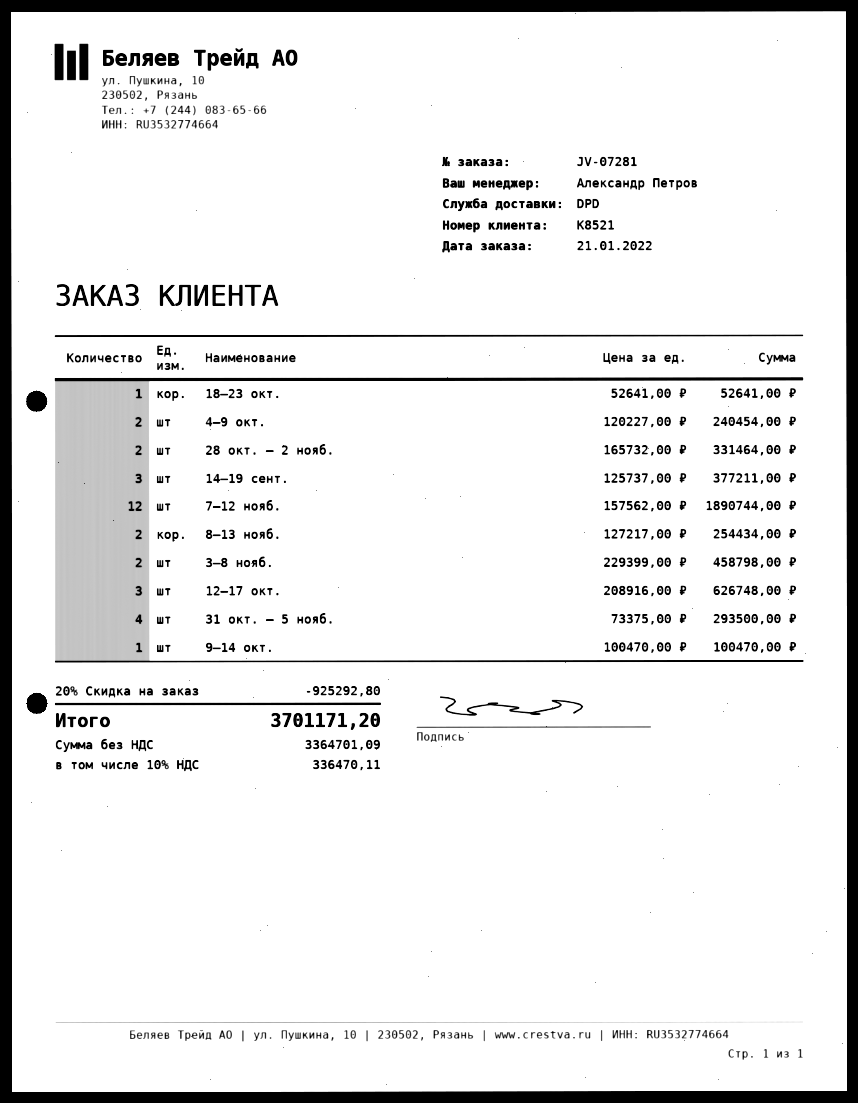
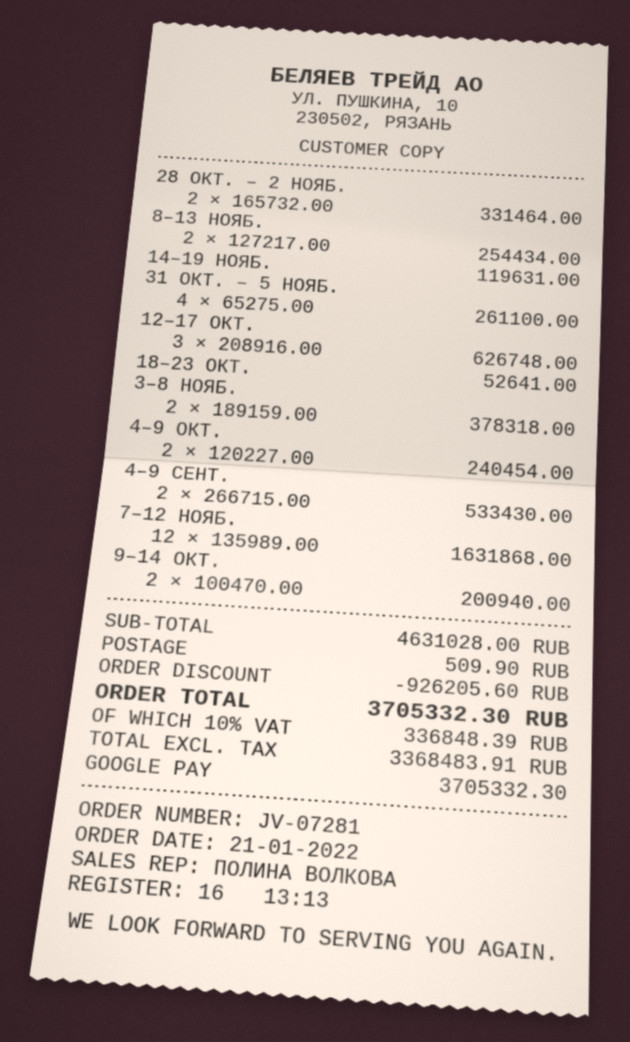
sales rep: Александр Петров -> ПОЛИНА ВОЛКОВА
14–19 сент.: 3 x 125737.00 = 377211.00 -> none
7–12 нояб.: 12 x 157562.00 = 1890744.00 -> 12 x 135989.00 = 1631868.00
3–8 нояб.: 2 x 229399.00 = 458798.00 -> 2 x 189159.00 = 378318.00
31 окт. – 5 нояб.: 4 x 73375.00 = 293500.00 -> 4 x 65275.00 = 261100.00
9–14 окт.: 1 x 100470.00 = 100470.00 -> 2 x 100470.00 = 200940.00
14–19 НОЯБ.: none -> 1 x 119631.00 = 119631.00
4–9 СЕНТ.: none -> 2 x 266715.00 = 533430.00
discount: 925292.80 -> 926205.60
shipping: none -> 509.90
net: 3364701.09 -> 3368483.91
tax: 10% = 336470.11 -> 10% = 336848.39
total: 3701171.20 -> 3705332.30

